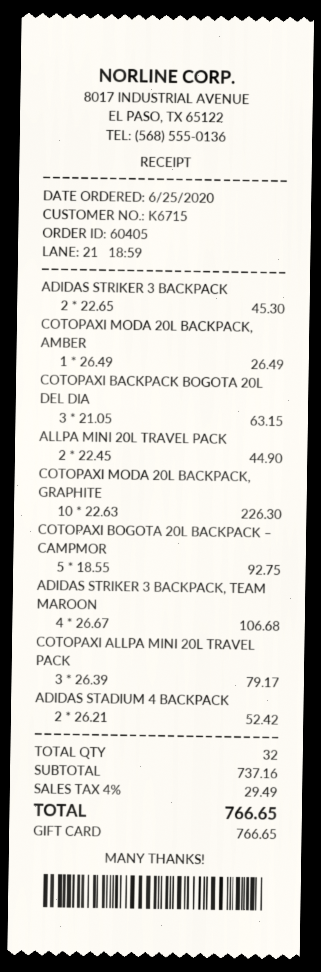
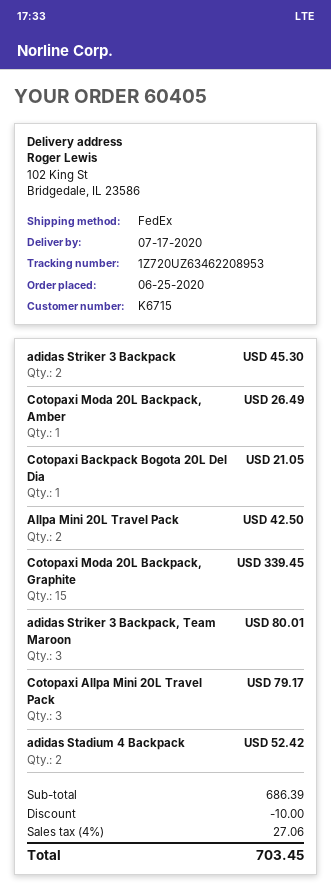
COTOPAXI BACKPACK BOGOTA 20L DEL DIA: 3 for 63.15 -> 1 for 21.05
ALLPA MINI 20L TRAVEL PACK: 2 for 44.90 -> 2 for 42.50
COTOPAXI MODA 20L BACKPACK, GRAPHITE: 10 for 226.30 -> 15 for 339.45
COTOPAXI BOGOTA 20L BACKPACK – CAMPMOR: 5 for 92.75 -> none
ADIDAS STRIKER 3 BACKPACK, TEAM MAROON: 4 for 106.68 -> 3 for 80.01
subtotal: 737.16 -> 686.39
discount: none -> 10.00
tax: 4% = 29.49 -> 4% = 27.06
total: 766.65 -> 703.45

